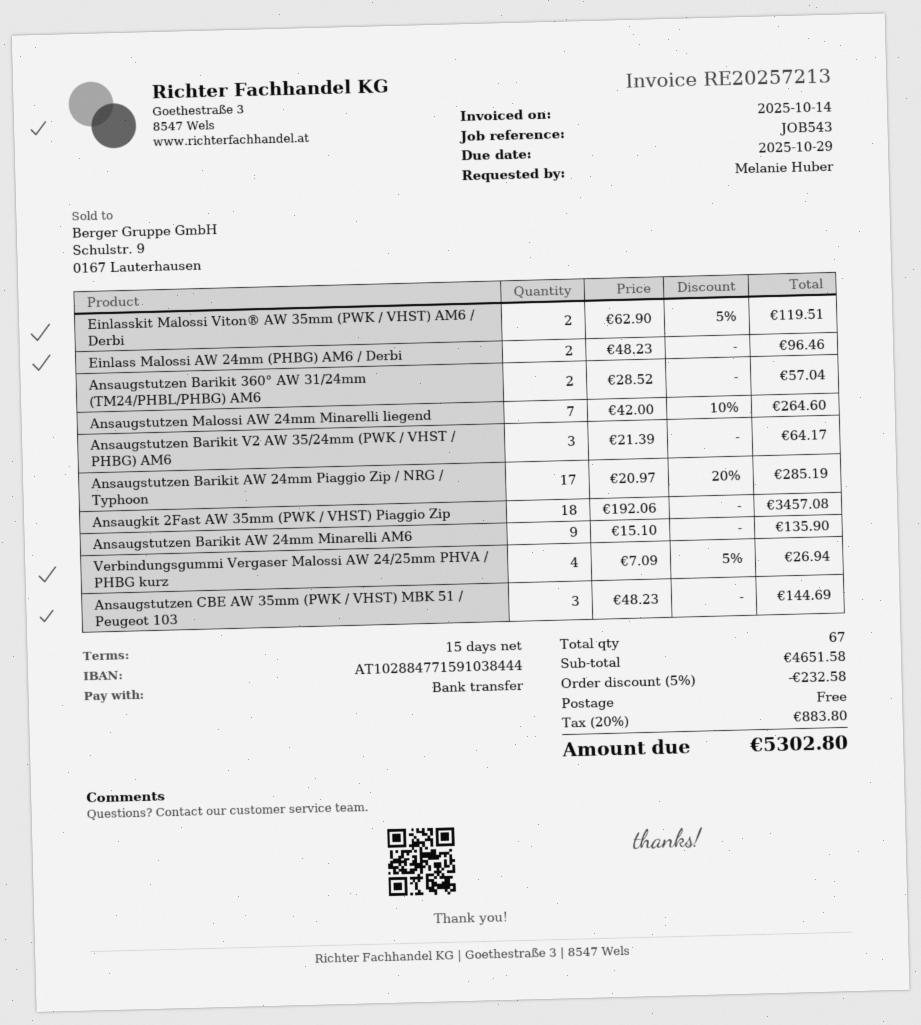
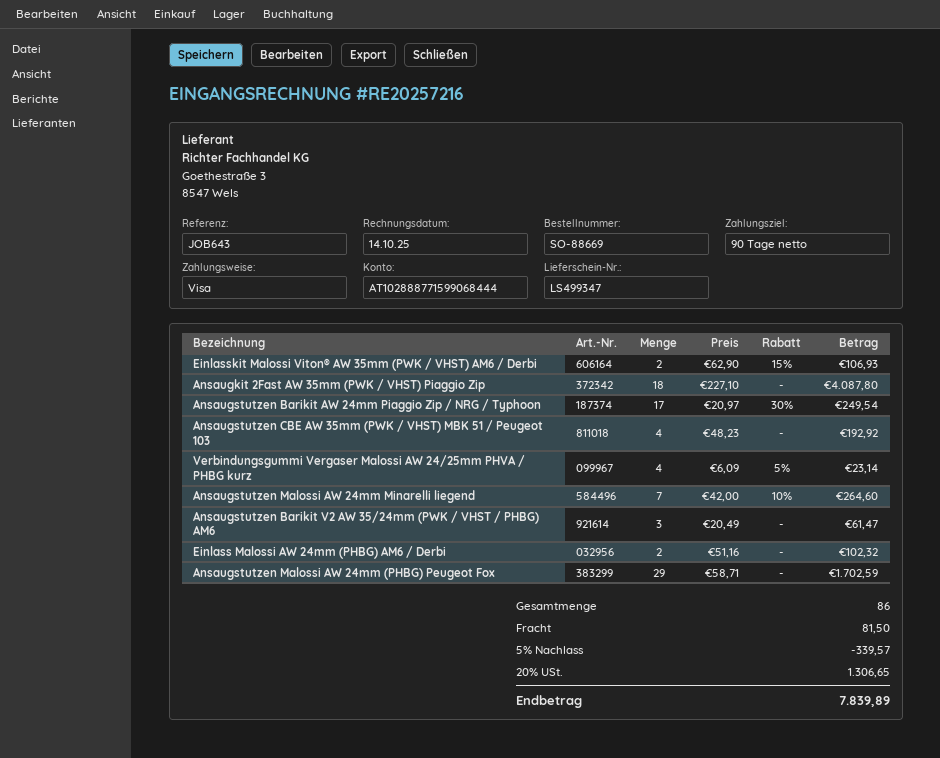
invoice number: RE20257213 -> RE20257216
payment terms: 15 days -> 90 days
reference: JOB543 -> JOB643
payment method: bank transfer -> Visa
bank account: AT102884771591038444 -> AT102888771599068444
Einlasskit Malossi Viton® AW 35mm (PWK / VHST) AM6 / Derbi: 2 x 62.90 - 5% = 119.51 -> 2 x 62.90 - 15% = 106.93
Einlass Malossi AW 24mm (PHBG) AM6 / Derbi: 2 x 48.23 = 96.46 -> 2 x 51.16 = 102.32
Ansaugstutzen Barikit 360° AW 31/24mm (TM24/PHBL/PHBG) AM6: 2 x 28.52 = 57.04 -> none
Ansaugstutzen Barikit V2 AW 35/24mm (PWK / VHST / PHBG) AM6: 3 x 21.39 = 64.17 -> 3 x 20.49 = 61.47
Ansaugstutzen Barikit AW 24mm Piaggio Zip / NRG / Typhoon: 17 x 20.97 - 20% = 285.19 -> 17 x 20.97 - 30% = 249.54
Ansaugkit 2Fast AW 35mm (PWK / VHST) Piaggio Zip: 18 x 192.06 = 3457.08 -> 18 x 227.10 = 4087.80
Ansaugstutzen Barikit AW 24mm Minarelli AM6: 9 x 15.10 = 135.90 -> none
Verbindungsgummi Vergaser Malossi AW 24/25mm PHVA / PHBG kurz: 4 x 7.09 - 5% = 26.94 -> 4 x 6.09 - 5% = 23.14
Ansaugstutzen CBE AW 35mm (PWK / VHST) MBK 51 / Peugeot 103: 3 x 48.23 = 144.69 -> 4 x 48.23 = 192.92
Ansaugstutzen Malossi AW 24mm (PHBG) Peugeot Fox: none -> 29 x 58.71 = 1702.59
total quantity: 67 -> 86
discount: 5% = 232.58 -> 5% = 339.57
shipping: 0.00 -> 81.50
tax: 20% = 883.80 -> 20% = 1306.65
total: 5302.80 -> 7839.89

